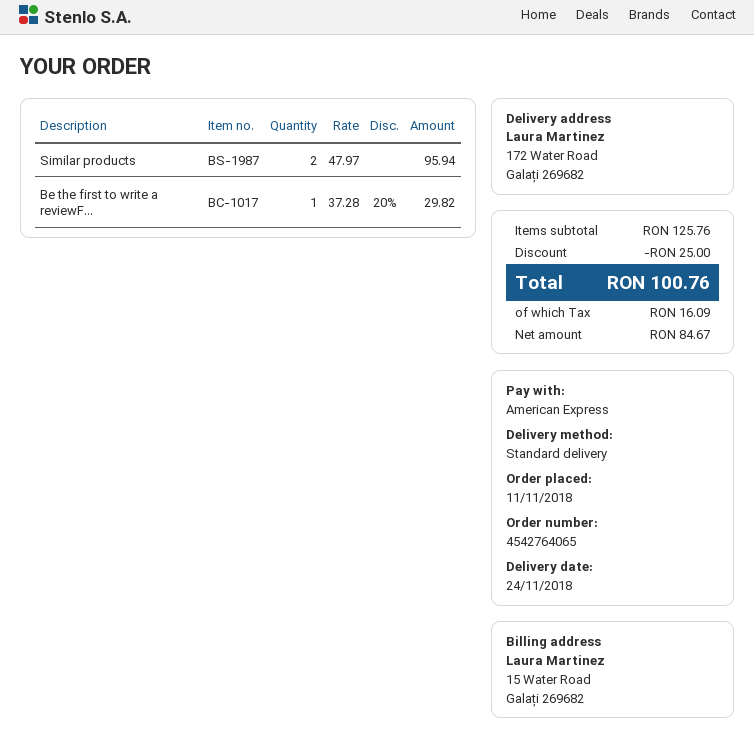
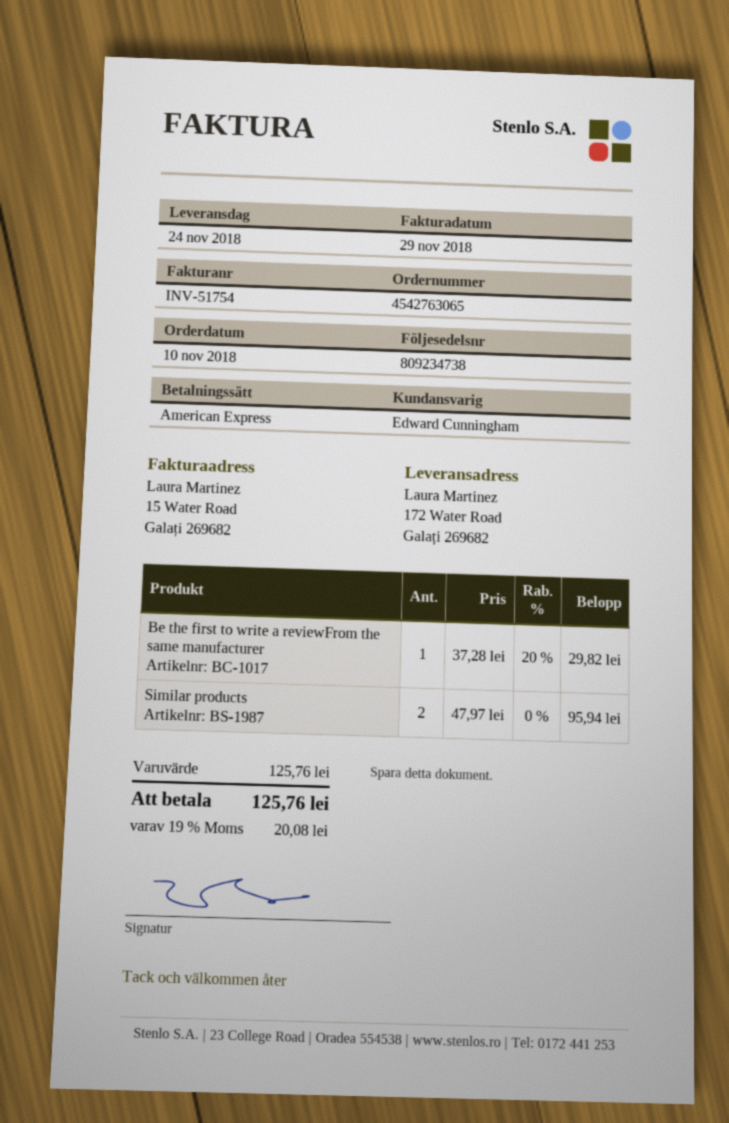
order number: 4542764065 -> 4542763065
order date: 2018-11-11 -> 2018-11-10
discount: 25.00 -> none
tax: 16.09 -> 20.08
total: 100.76 -> 125.76

